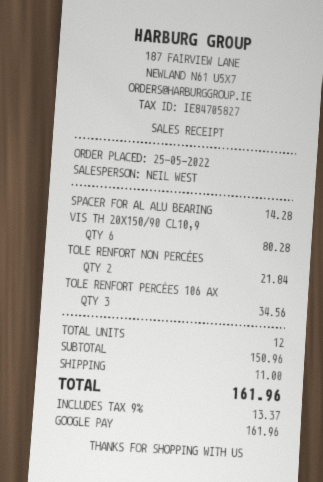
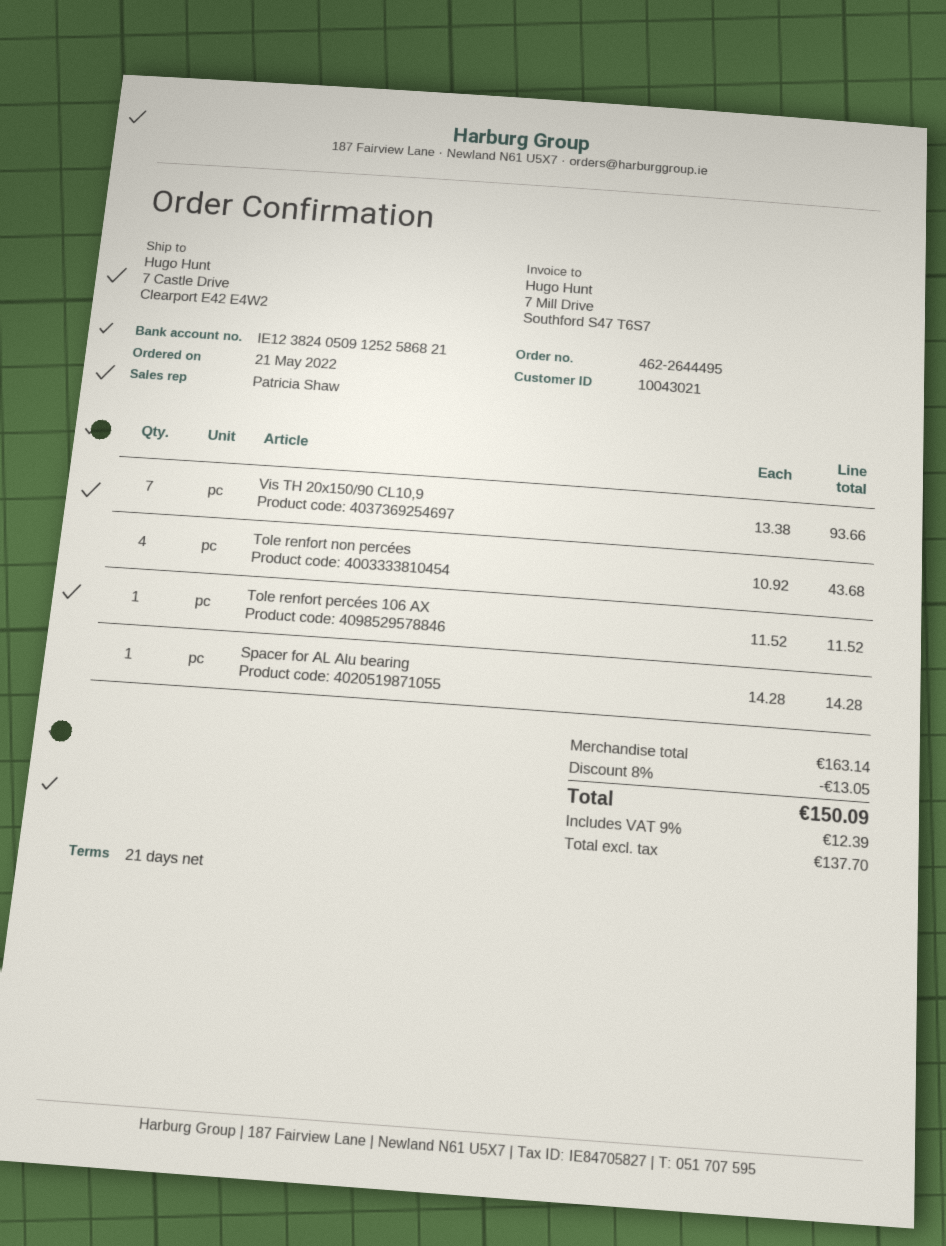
order date: 2022-05-25 -> 2022-05-21
sales rep: NEIL WEST -> Patricia Shaw
VIS TH 20X150/90 CL10,9: 6 for 80.28 -> 7 for 93.66
TOLE RENFORT NON PERCÉES: 2 for 21.84 -> 4 for 43.68
TOLE RENFORT PERCÉES 106 AX: 3 for 34.56 -> 1 for 11.52
subtotal: 150.96 -> 163.14
discount: none -> 8% = 13.05
shipping: 11.00 -> none
tax: 9% = 13.37 -> 9% = 12.39
total: 161.96 -> 150.09

